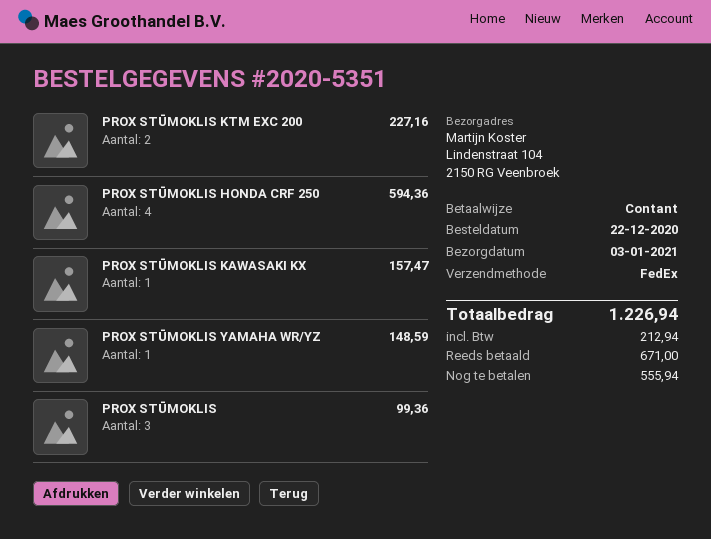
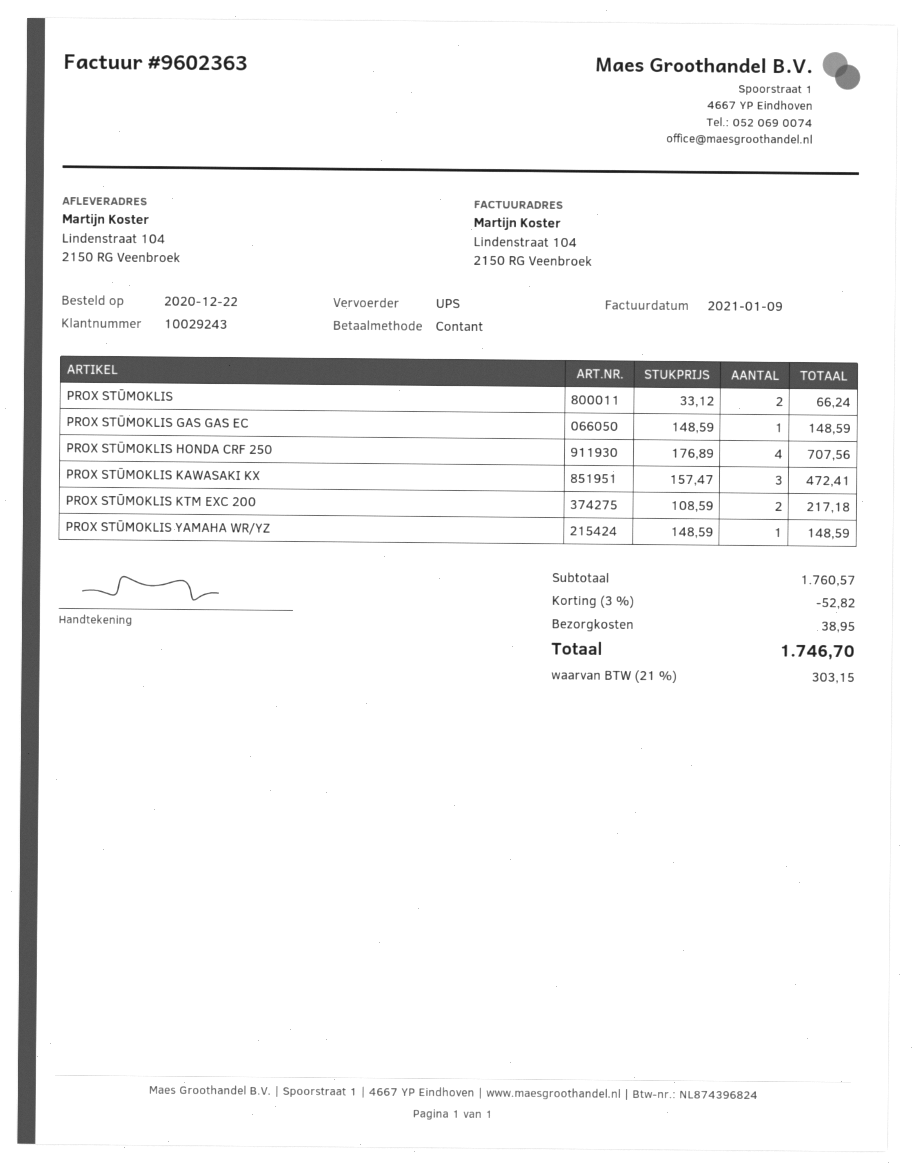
shipping method: FedEx -> UPS
PROX STŪMOKLIS KTM EXC 200: 2 for 227.16 -> 2 for 217.18
PROX STŪMOKLIS HONDA CRF 250: 4 for 594.36 -> 4 for 707.56
PROX STŪMOKLIS KAWASAKI KX: 1 for 157.47 -> 3 for 472.41
PROX STŪMOKLIS: 3 for 99.36 -> 2 for 66.24
PROX STŪMOKLIS GAS GAS EC: none -> 1 for 148.59
discount: none -> 3% = 52.82
shipping: none -> 38.95
tax: 212.94 -> 303.15
total: 1226.94 -> 1746.70

